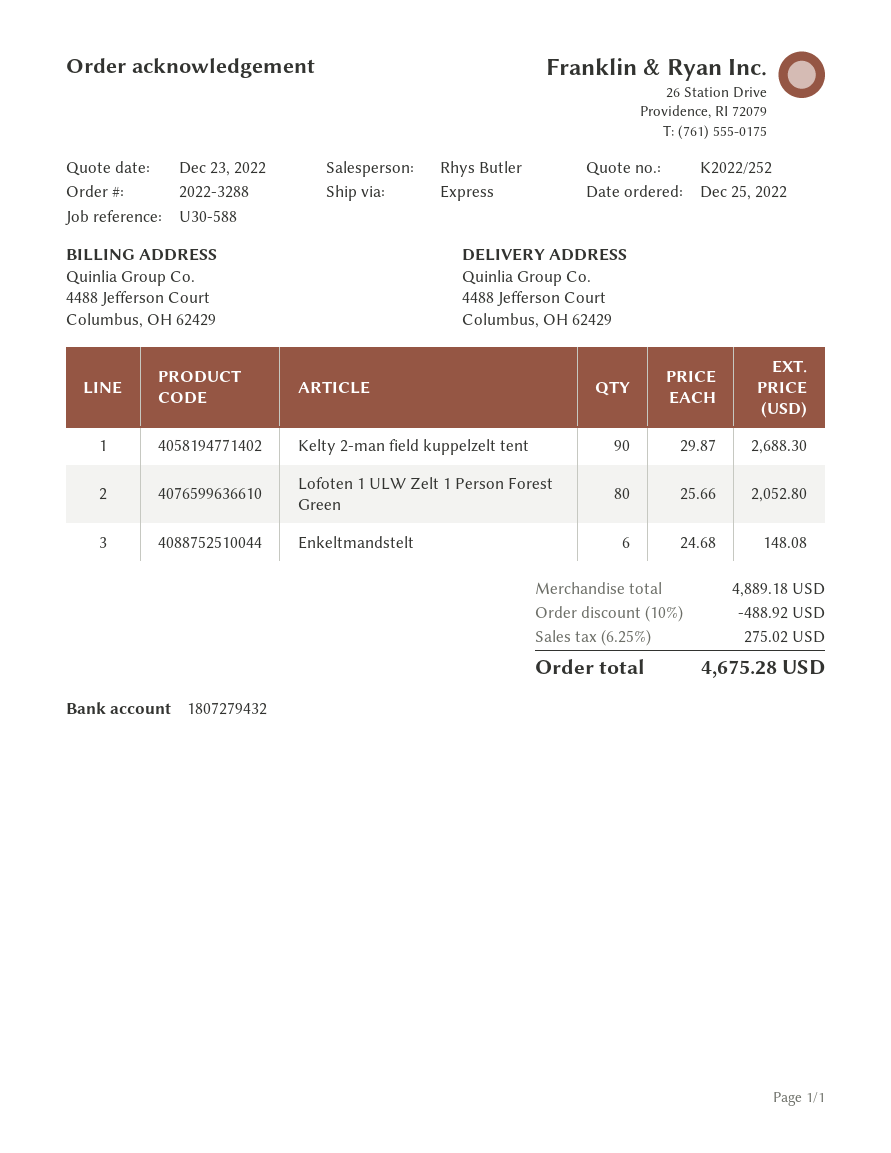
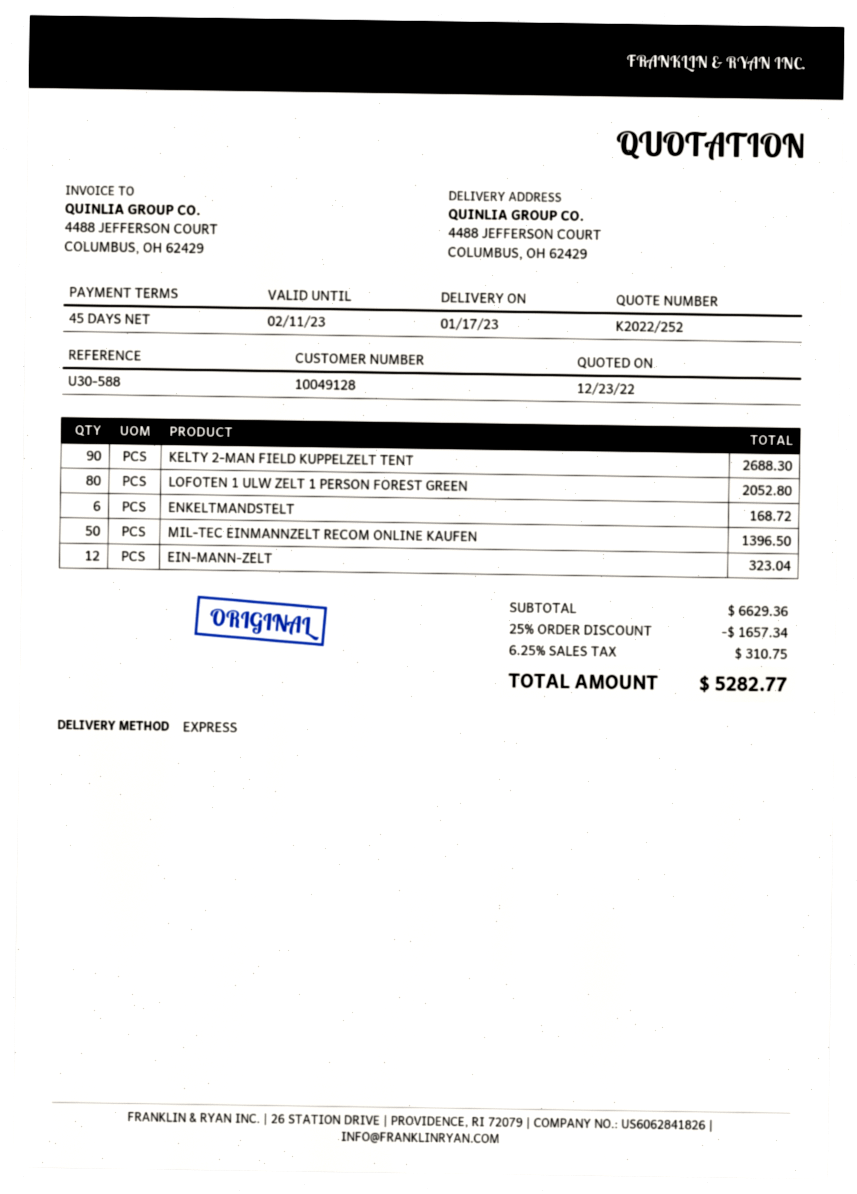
Enkeltmandstelt: 6 for 148.08 -> 6 for 168.72
MIL-TEC EINMANNZELT RECOM ONLINE KAUFEN: none -> 50 for 1396.50
EIN-MANN-ZELT: none -> 12 for 323.04
subtotal: 4889.18 -> 6629.36
discount: 10% = 488.92 -> 25% = 1657.34
tax: 6.25% = 275.02 -> 6.25% = 310.75
total: 4675.28 -> 5282.77

